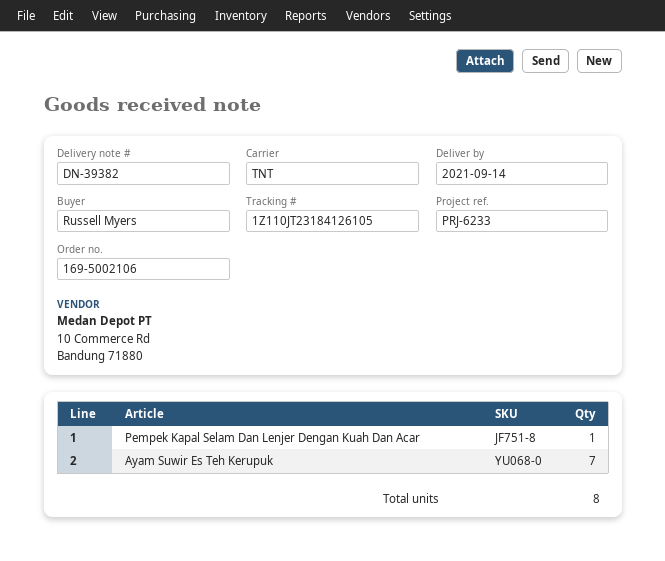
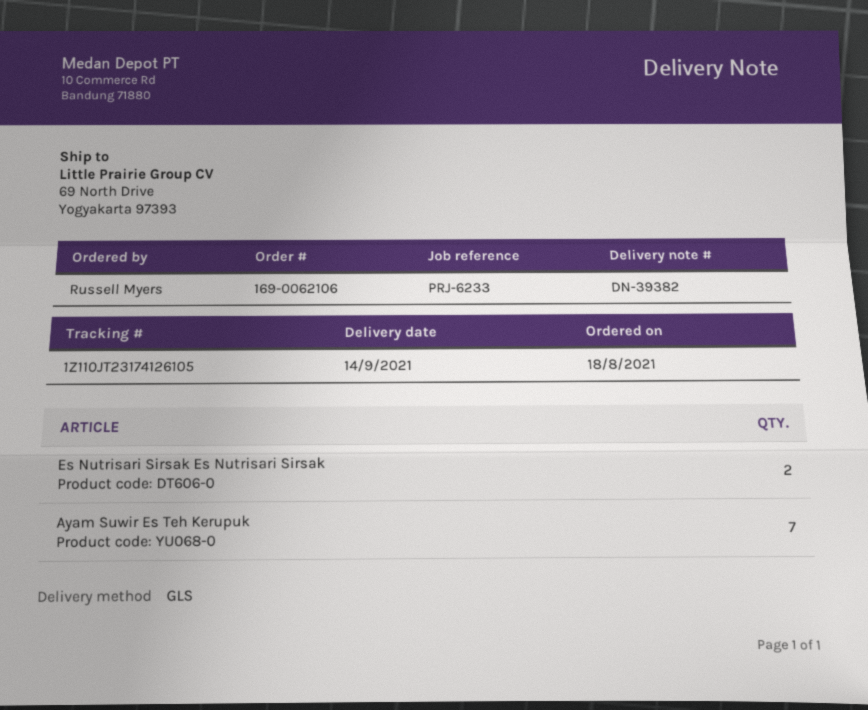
order number: 169-5002106 -> 169-0062106
shipping method: TNT -> GLS
tracking number: 1Z110JT23184126105 -> 1Z110JT23174126105
Pempek Kapal Selam Dan Lenjer Dengan Kuah Dan Acar: 1 -> none
Es Nutrisari Sirsak Es Nutrisari Sirsak: none -> 2

